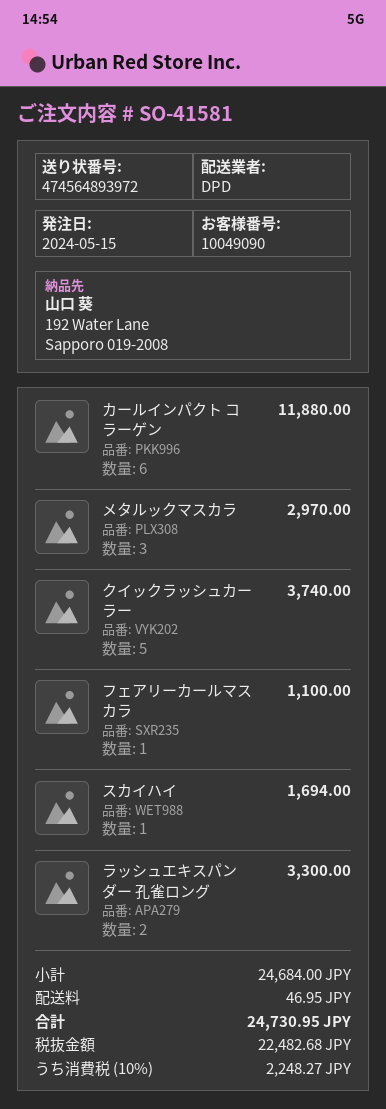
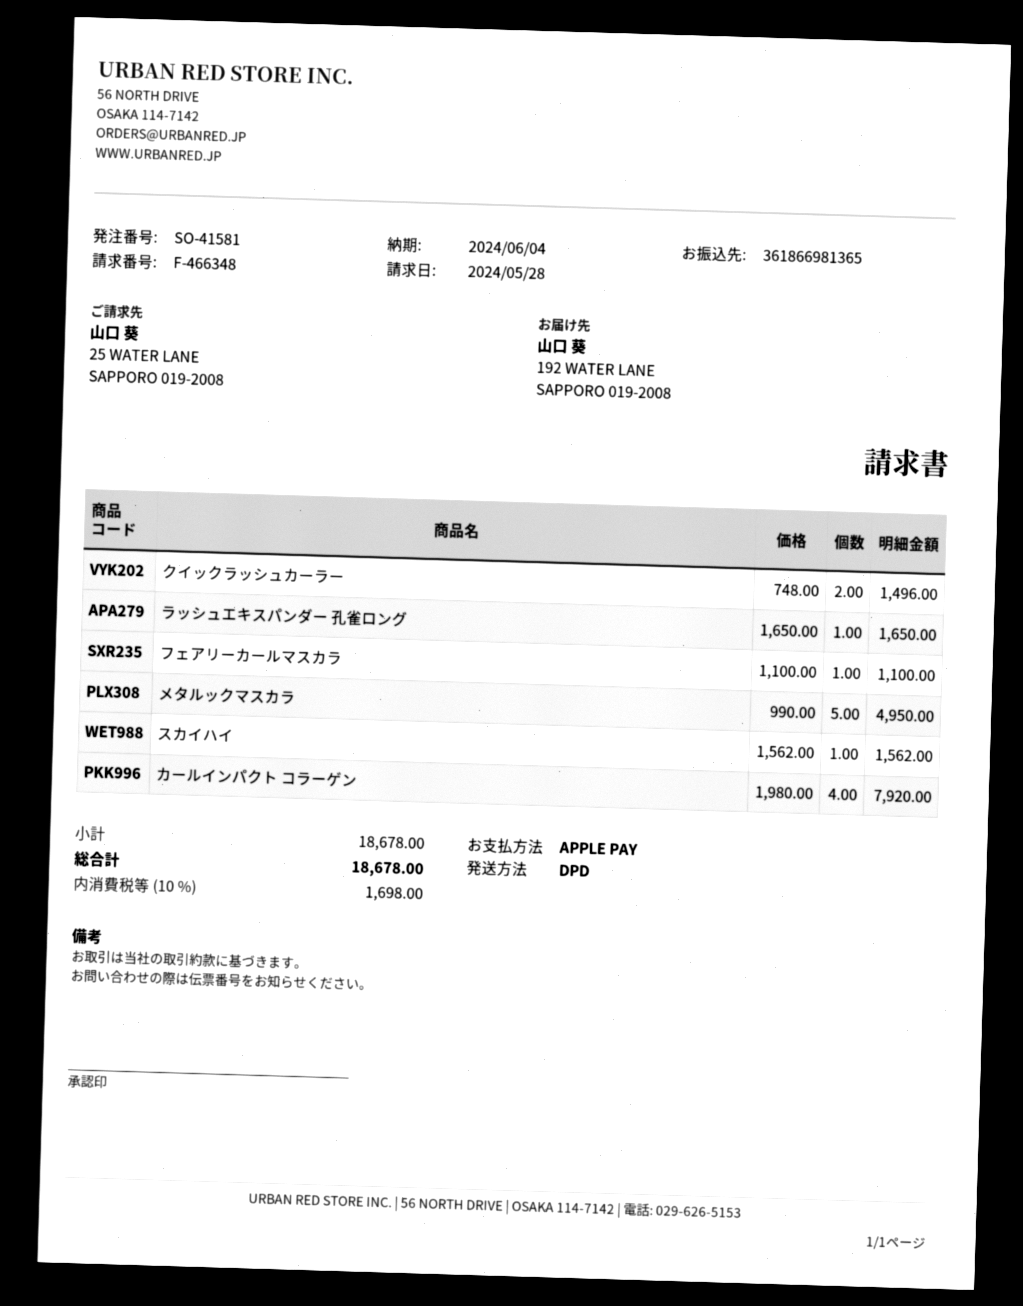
カールインパクト コラーゲン: 6 for 11880.00 -> 4 for 7920.00
メタルックマスカラ: 3 for 2970.00 -> 5 for 4950.00
クイックラッシュカーラー: 5 for 3740.00 -> 2 for 1496.00
スカイハイ: 1 for 1694.00 -> 1 for 1562.00
ラッシュエキスパンダー 孔雀ロング: 2 for 3300.00 -> 1 for 1650.00
subtotal: 24684.00 -> 18678.00
shipping: 46.95 -> none
tax: 10% = 2248.27 -> 10% = 1698.00
total: 24730.95 -> 18678.00

